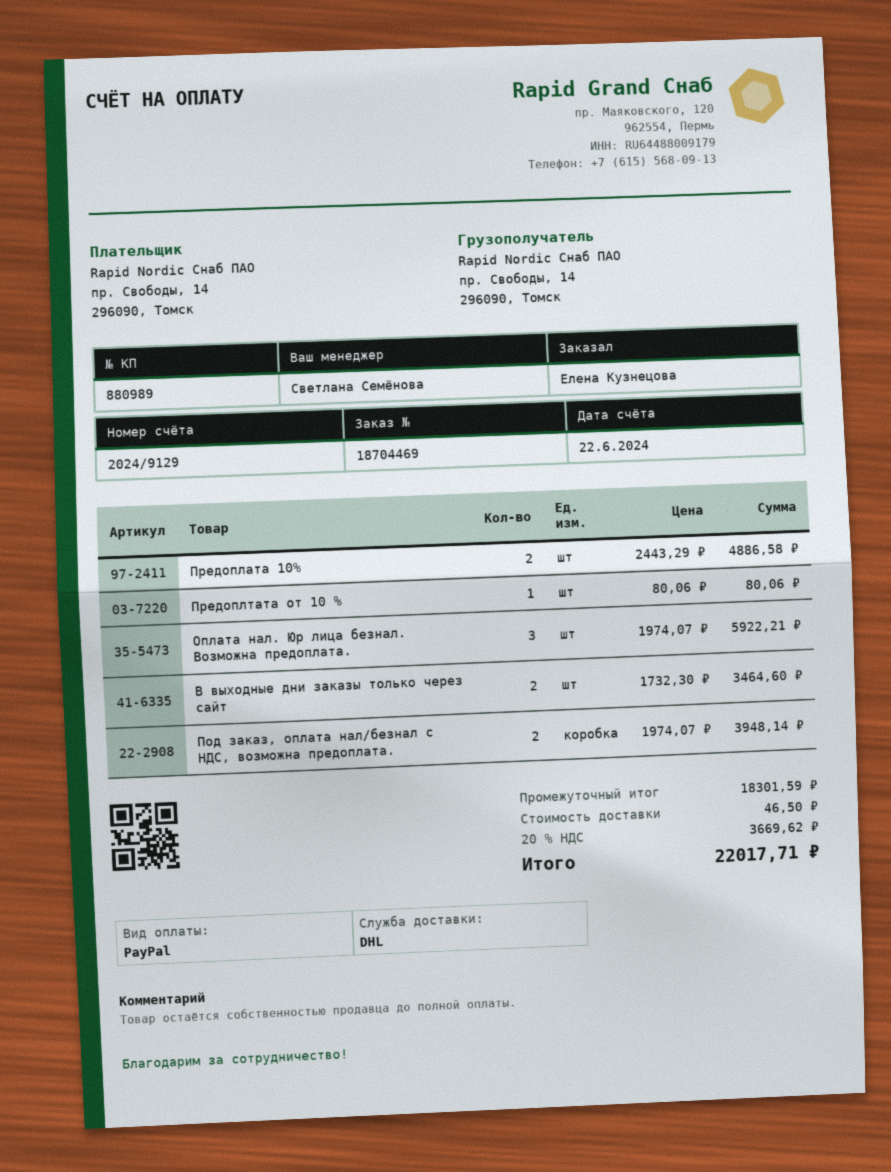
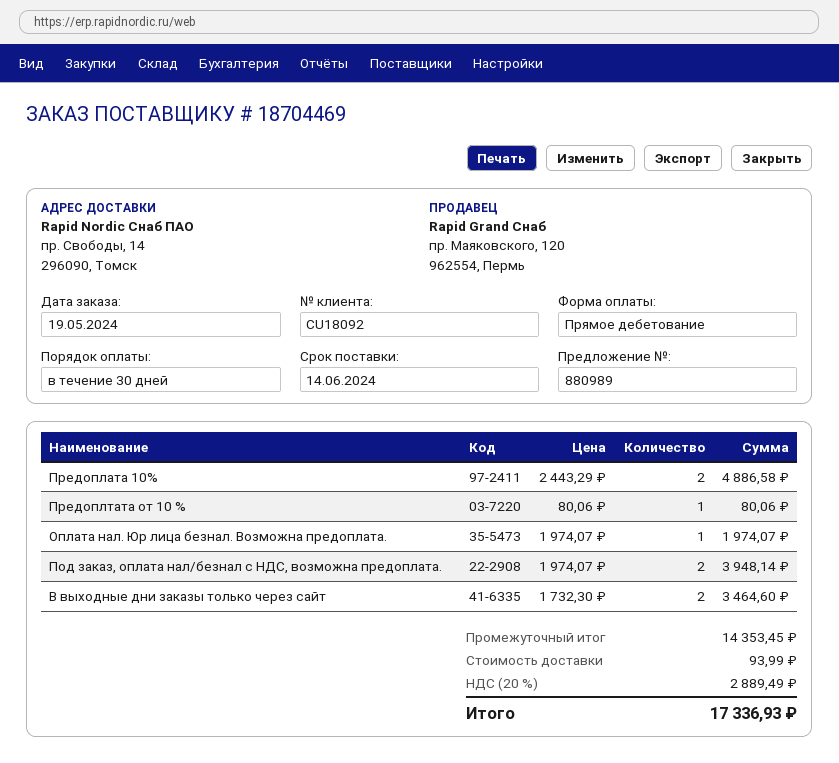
payment method: PayPal -> direct debit
Оплата нал. Юр лица безнал. Возможна предоплата.: 3 x 1974.07 = 5922.21 -> 1 x 1974.07 = 1974.07
subtotal: 18301.59 -> 14353.45
shipping: 46.50 -> 93.99
tax: 20% = 3669.62 -> 20% = 2889.49
total: 22017.71 -> 17336.93

